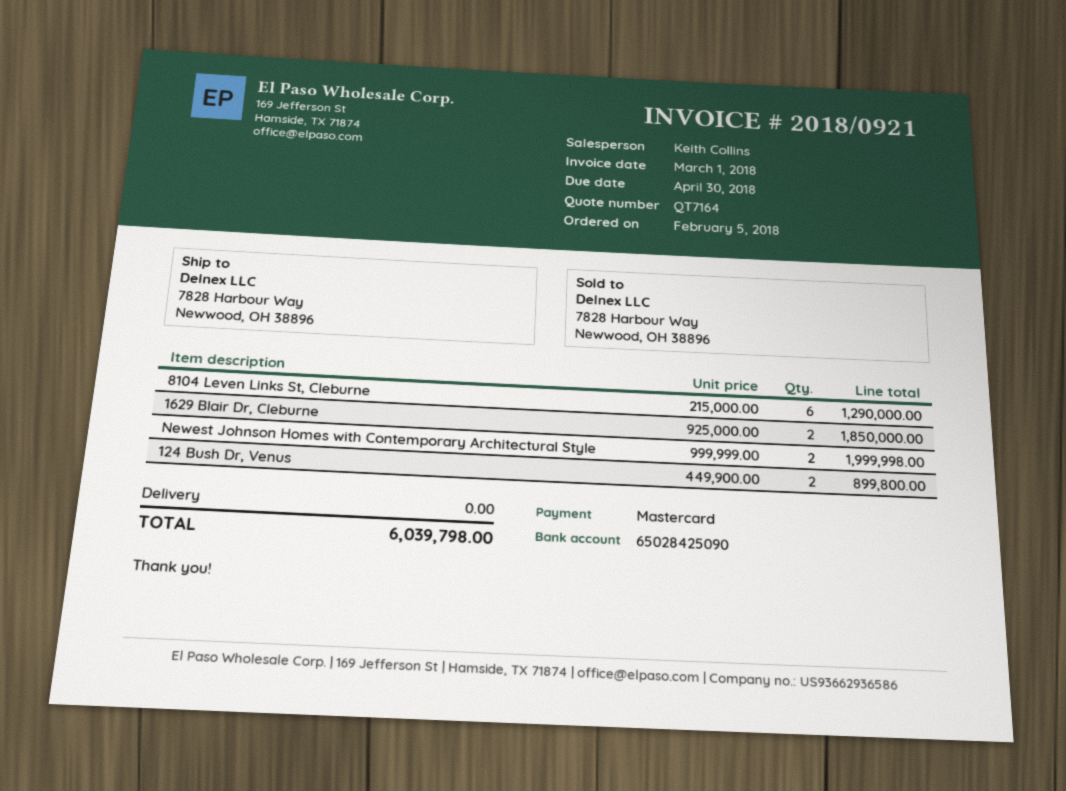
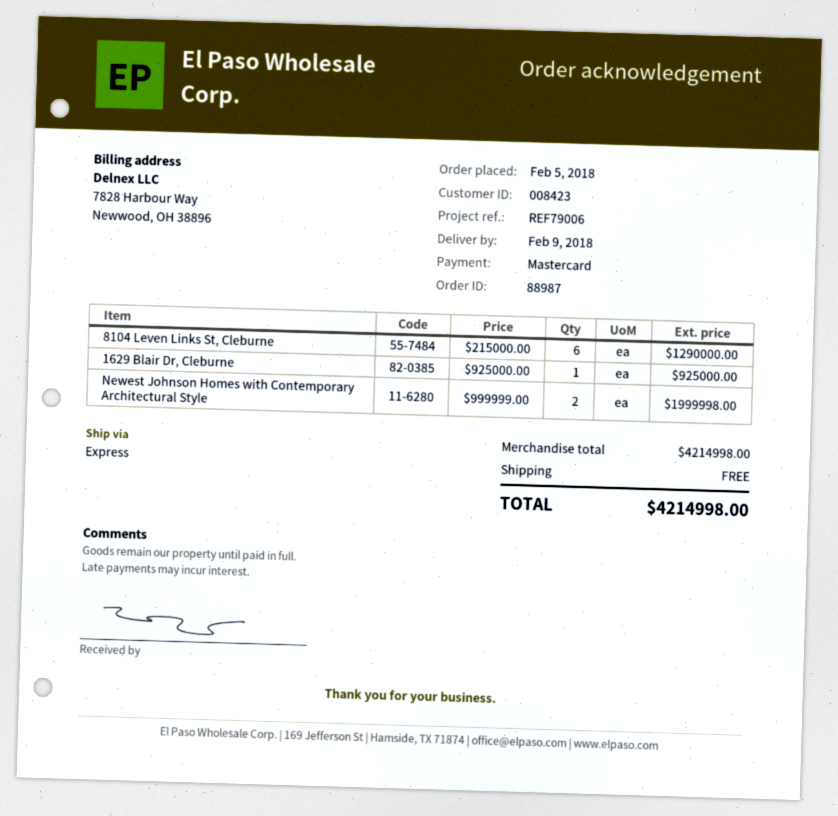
1629 Blair Dr, Cleburne: 2 x 925000.00 = 1850000.00 -> 1 x 925000.00 = 925000.00
124 Bush Dr, Venus: 2 x 449900.00 = 899800.00 -> none
total: 6039798.00 -> 4214998.00

